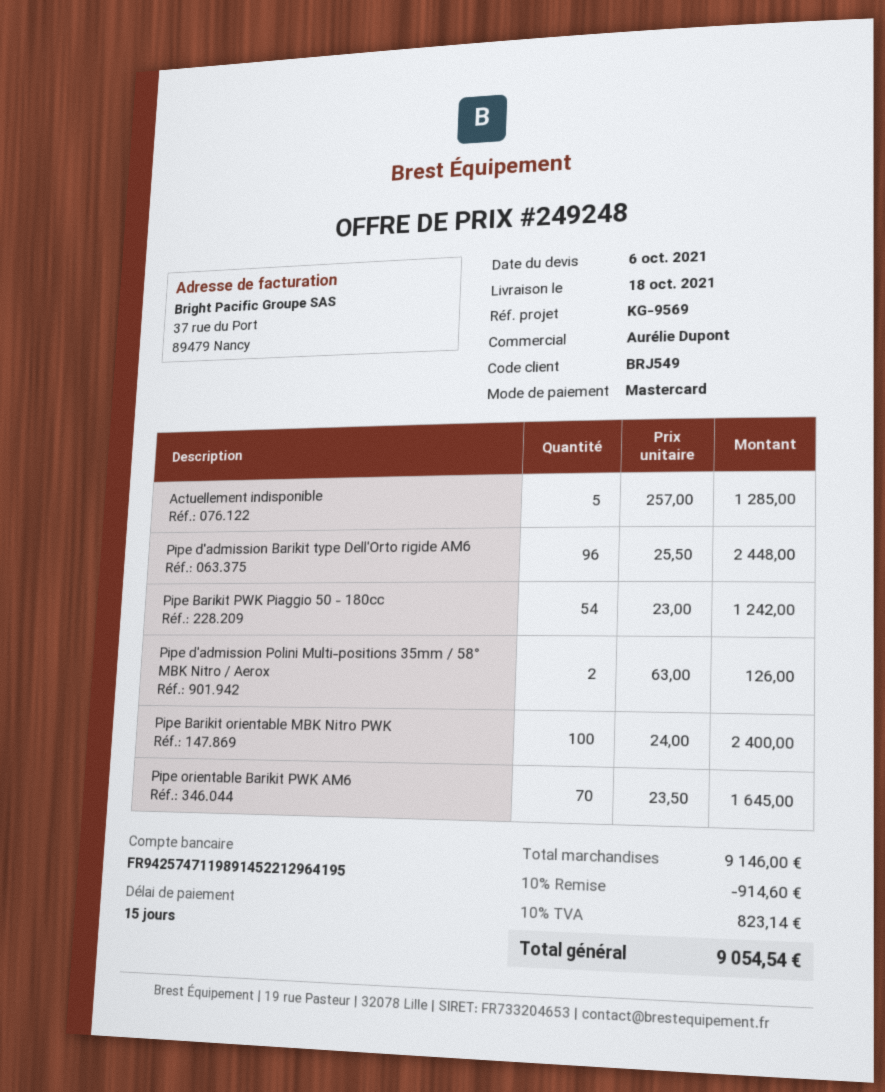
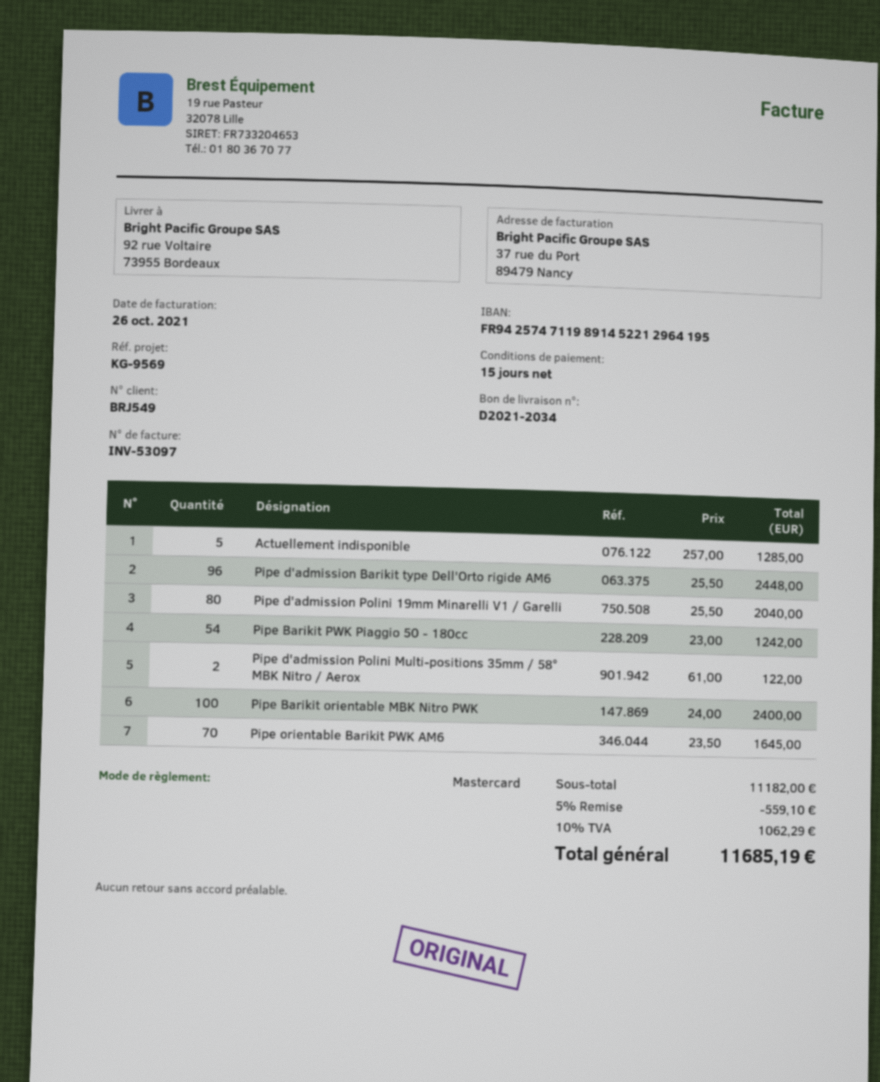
Pipe d'admission Polini Multi-positions 35mm / 58° MBK Nitro / Aerox: 2 x 63.00 = 126.00 -> 2 x 61.00 = 122.00
Pipe d'admission Polini 19mm Minarelli V1 / Garelli: none -> 80 x 25.50 = 2040.00
subtotal: 9146.00 -> 11182.00
discount: 10% = 914.60 -> 5% = 559.10
tax: 10% = 823.14 -> 10% = 1062.29
total: 9054.54 -> 11685.19

